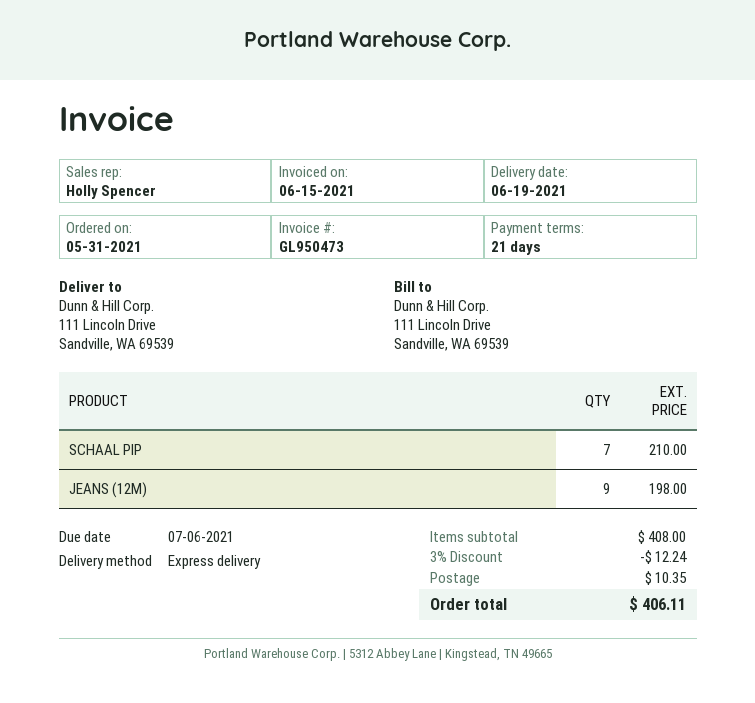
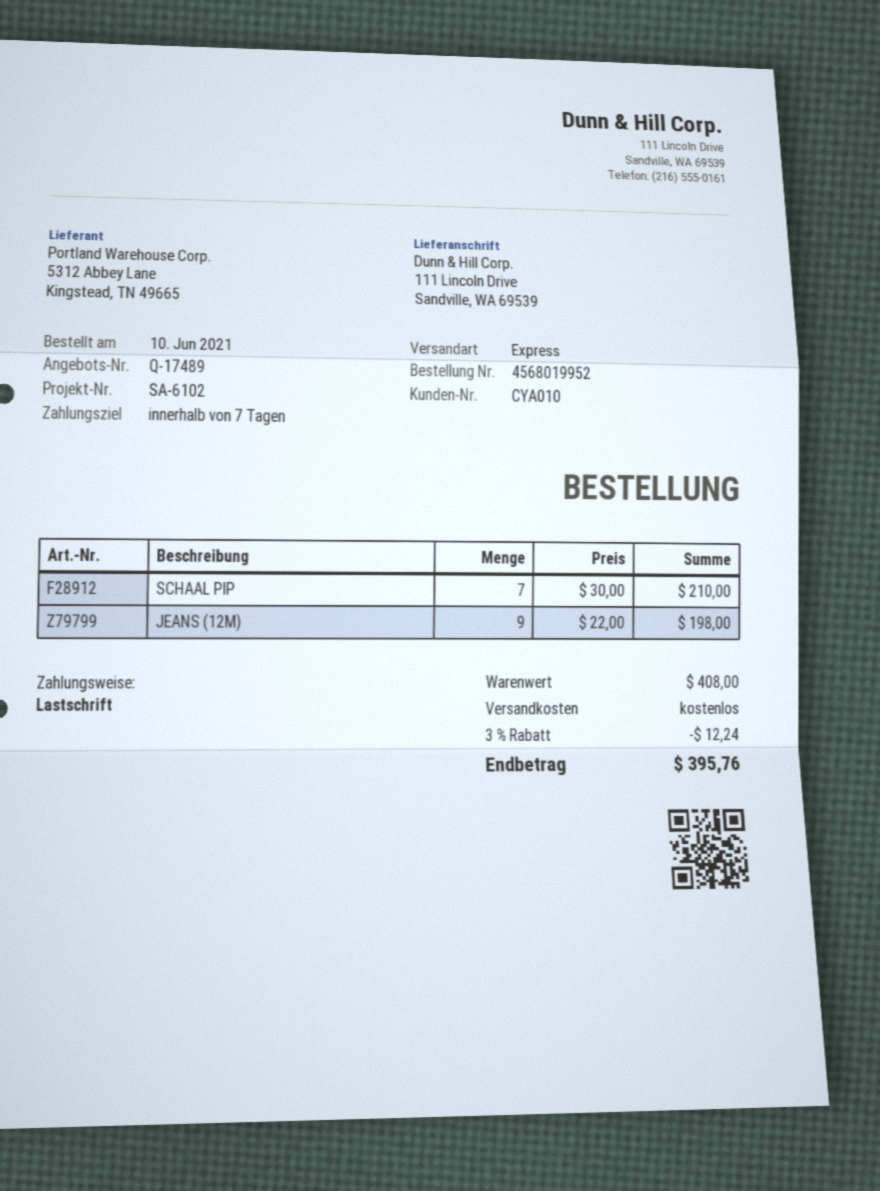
order date: 2021-05-31 -> 2021-06-10
payment terms: 21 days -> 7 days
shipping: 10.35 -> 0.00
total: 406.11 -> 395.76

